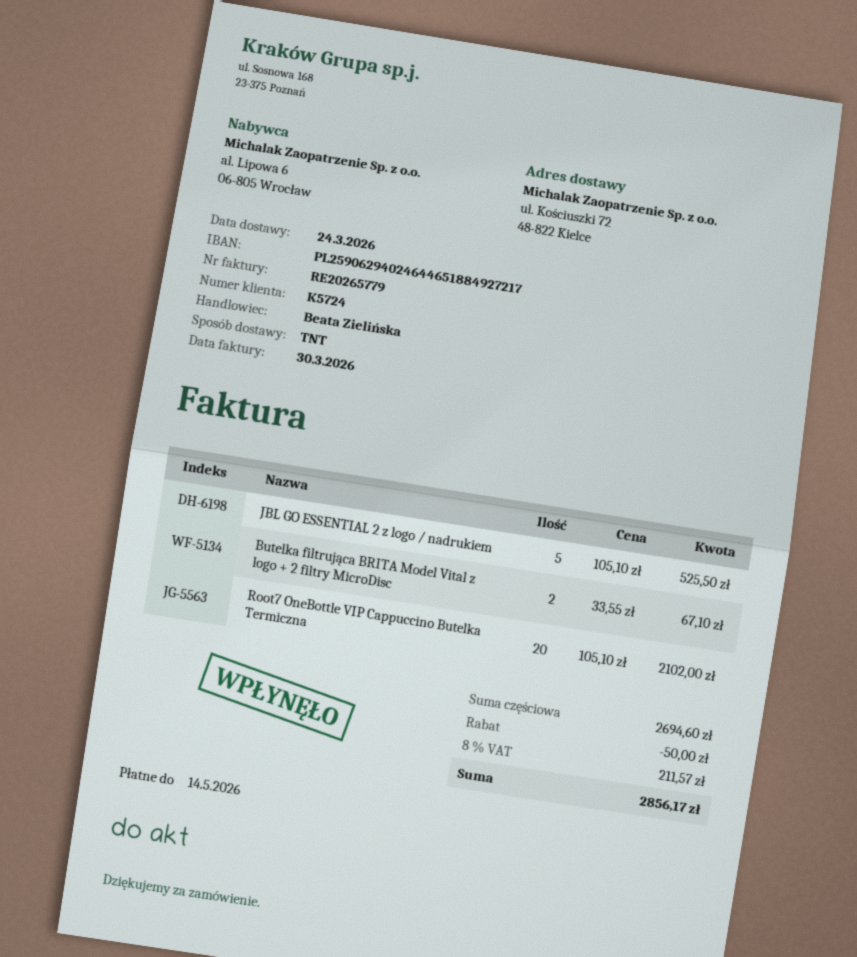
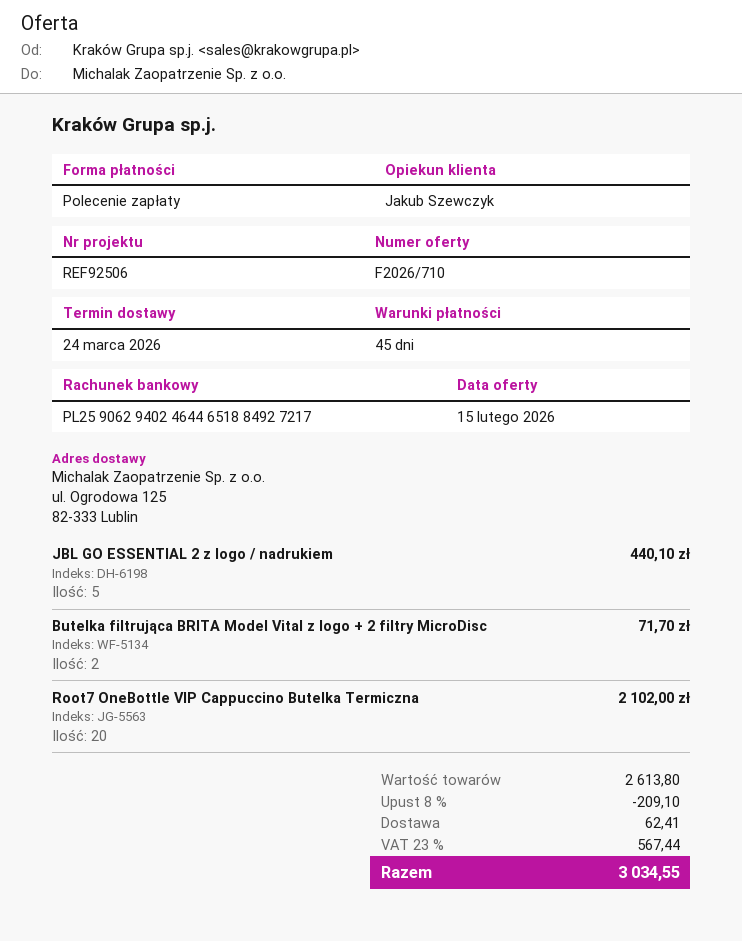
sales rep: Beata Zielińska -> Jakub Szewczyk
ship to: ul. Kościuszki 72, 48-822 Kielce -> ul. Ogrodowa 125, 82-333 Lublin
JBL GO ESSENTIAL 2 z logo / nadrukiem: 5 for 525.50 -> 5 for 440.10
Butelka filtrująca BRITA Model Vital z logo + 2 filtry MicroDisc: 2 for 67.10 -> 2 for 71.70
subtotal: 2694.60 -> 2613.80
discount: 50.00 -> 209.10
shipping: none -> 62.41
tax: 8% = 211.57 -> 23% = 567.44
total: 2856.17 -> 3034.55

